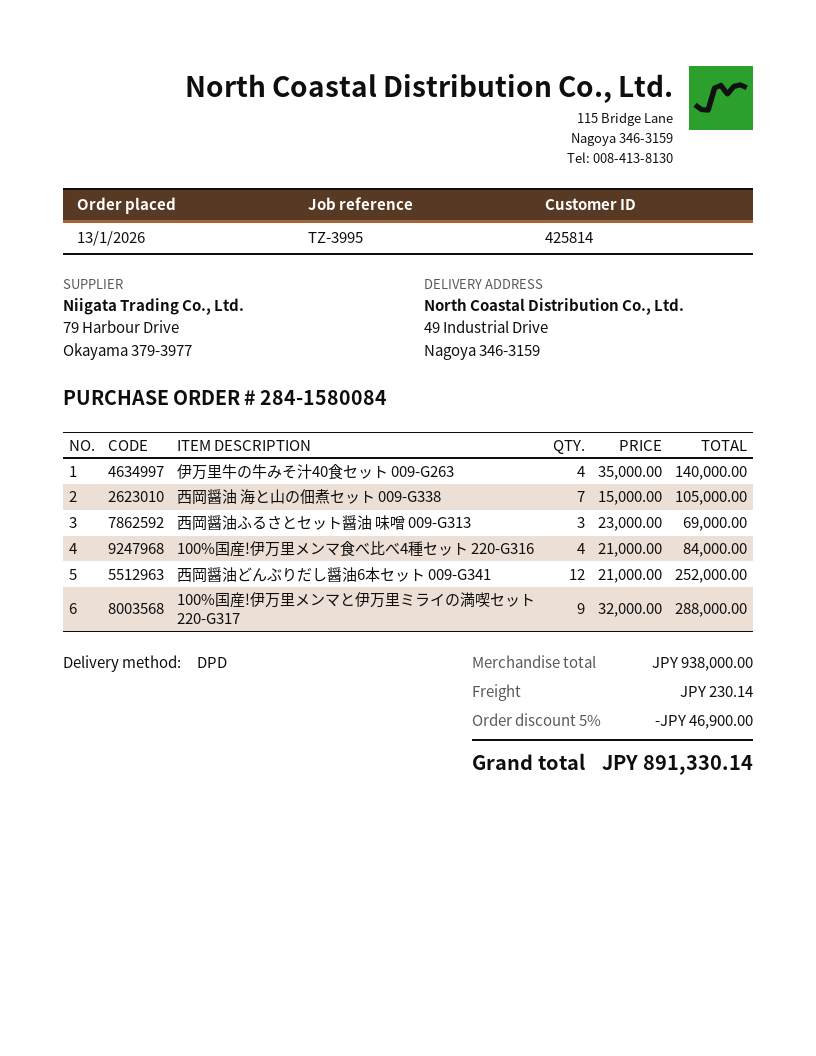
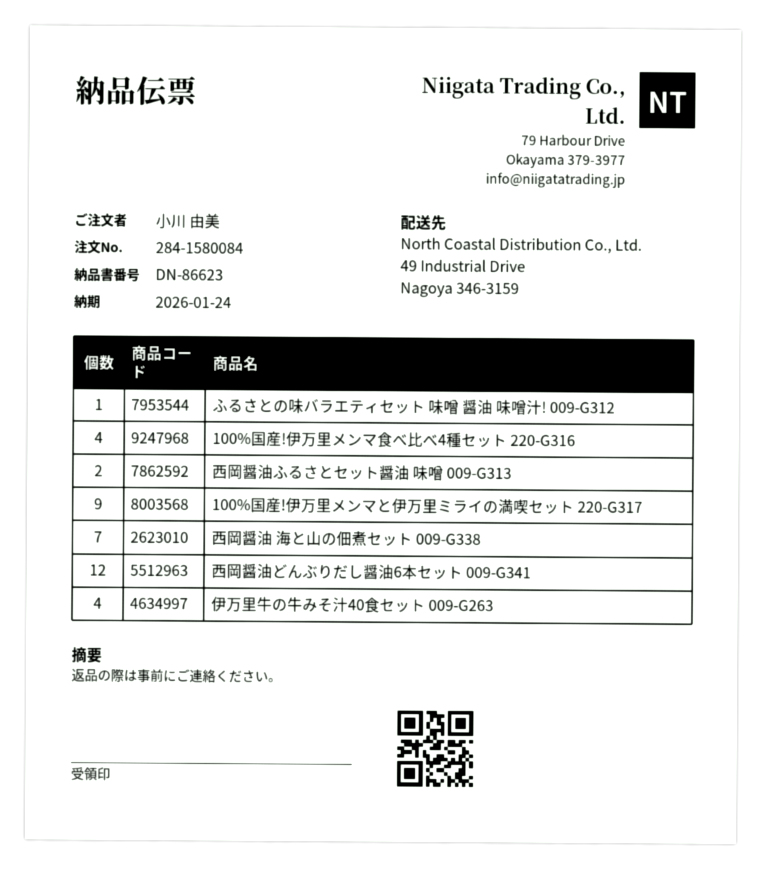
西岡醤油ふるさとセット醤油 味噌 009-G313: 3 -> 2
ふるさとの味バラエティセット 味噌 醤油 味噌汁! 009-G312: none -> 1

